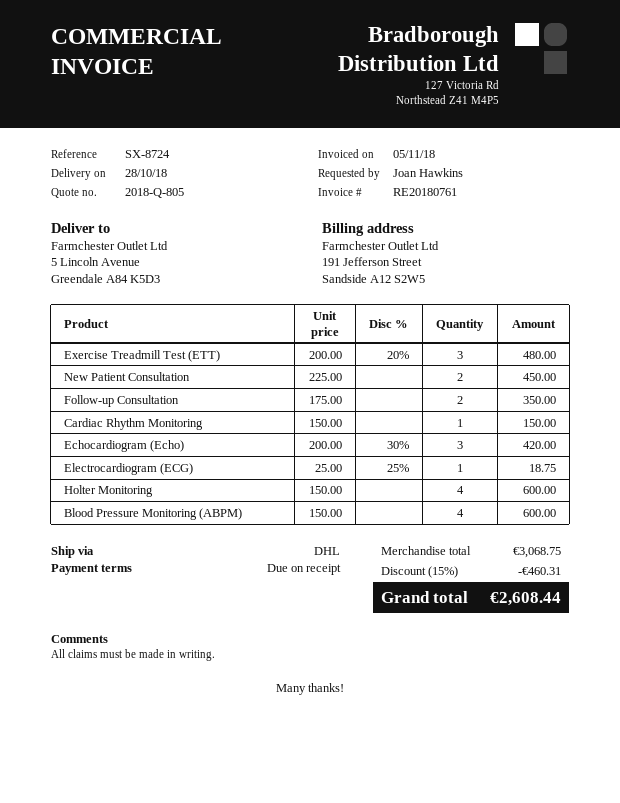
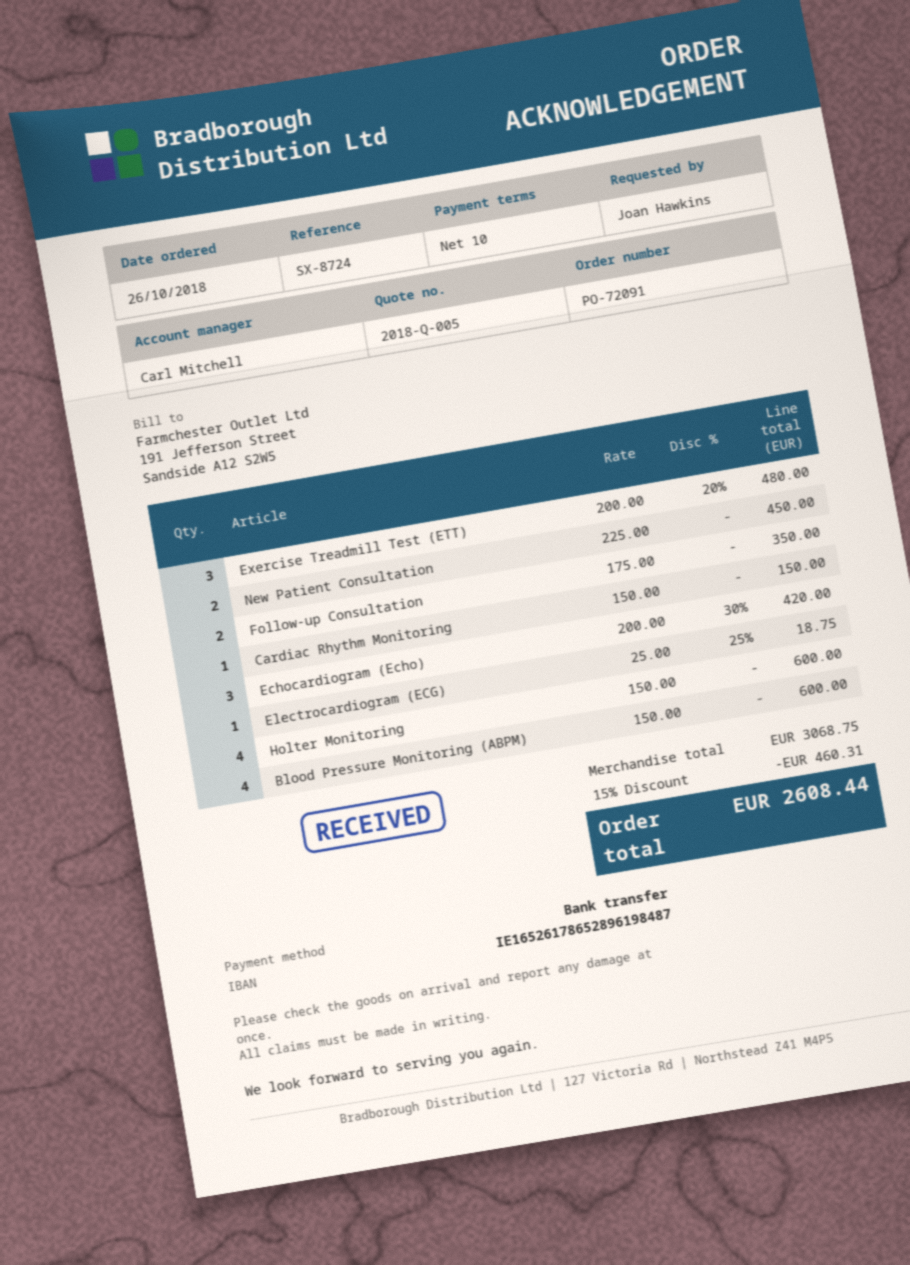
quote number: 2018-Q-805 -> 2018-Q-005
payment terms: on receipt -> 10 days

